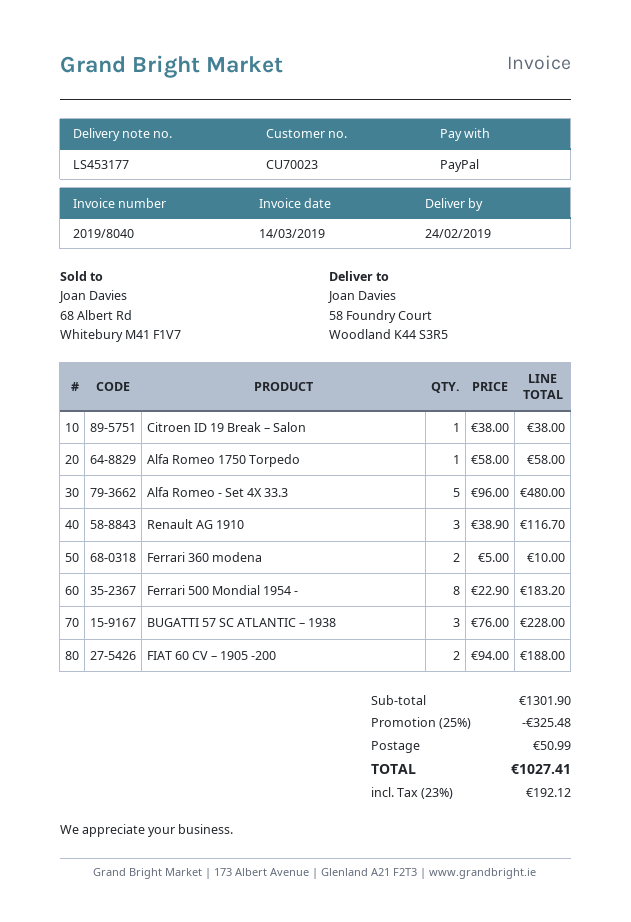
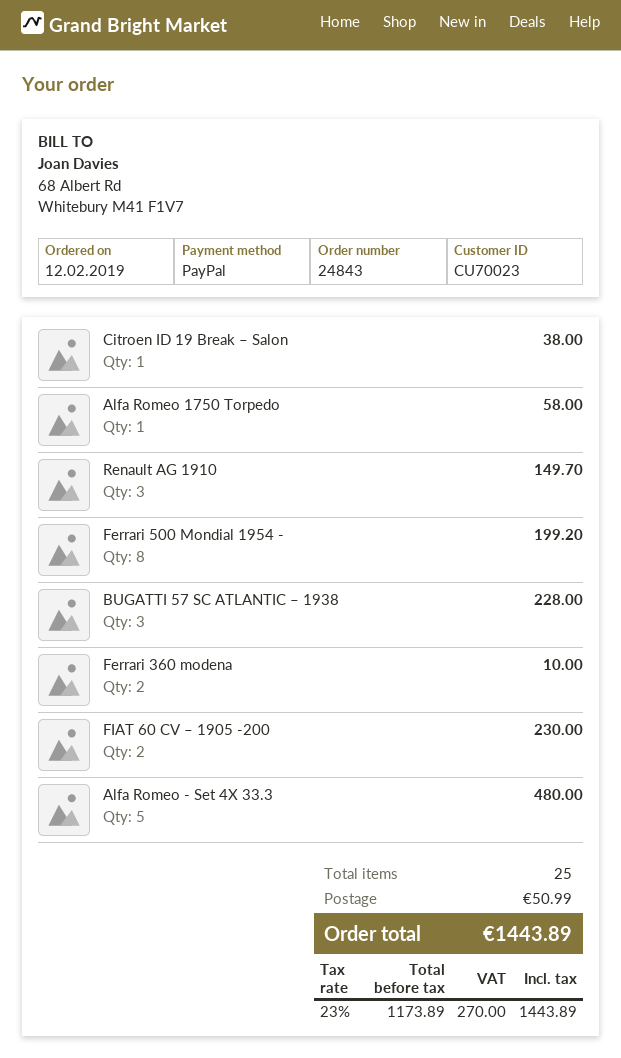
Renault AG 1910: 3 for 116.70 -> 3 for 149.70
Ferrari 500 Mondial 1954 -: 8 for 183.20 -> 8 for 199.20
FIAT 60 CV – 1905 -200: 2 for 188.00 -> 2 for 230.00
discount: 25% = 325.48 -> none
tax: 23% = 192.12 -> 23% = 270.00
total: 1027.41 -> 1443.89

